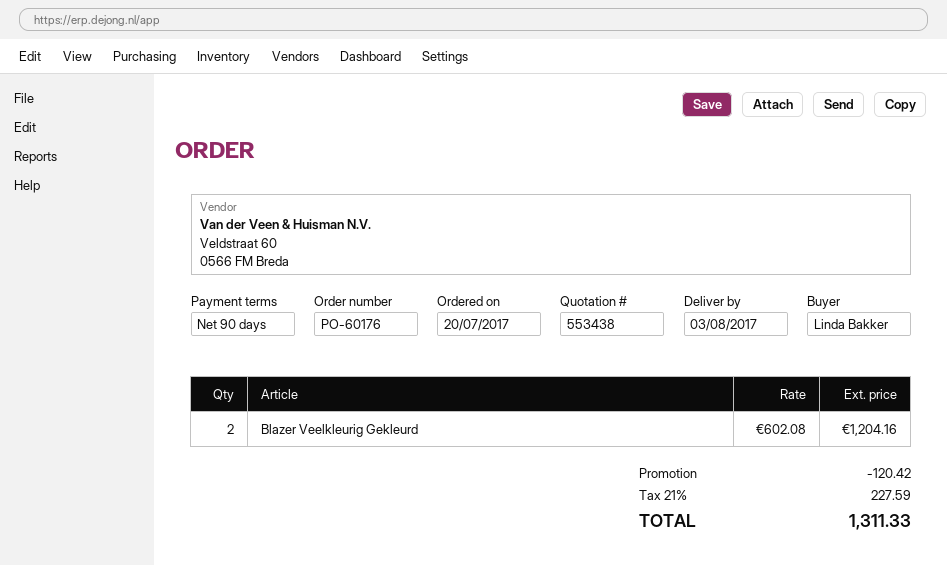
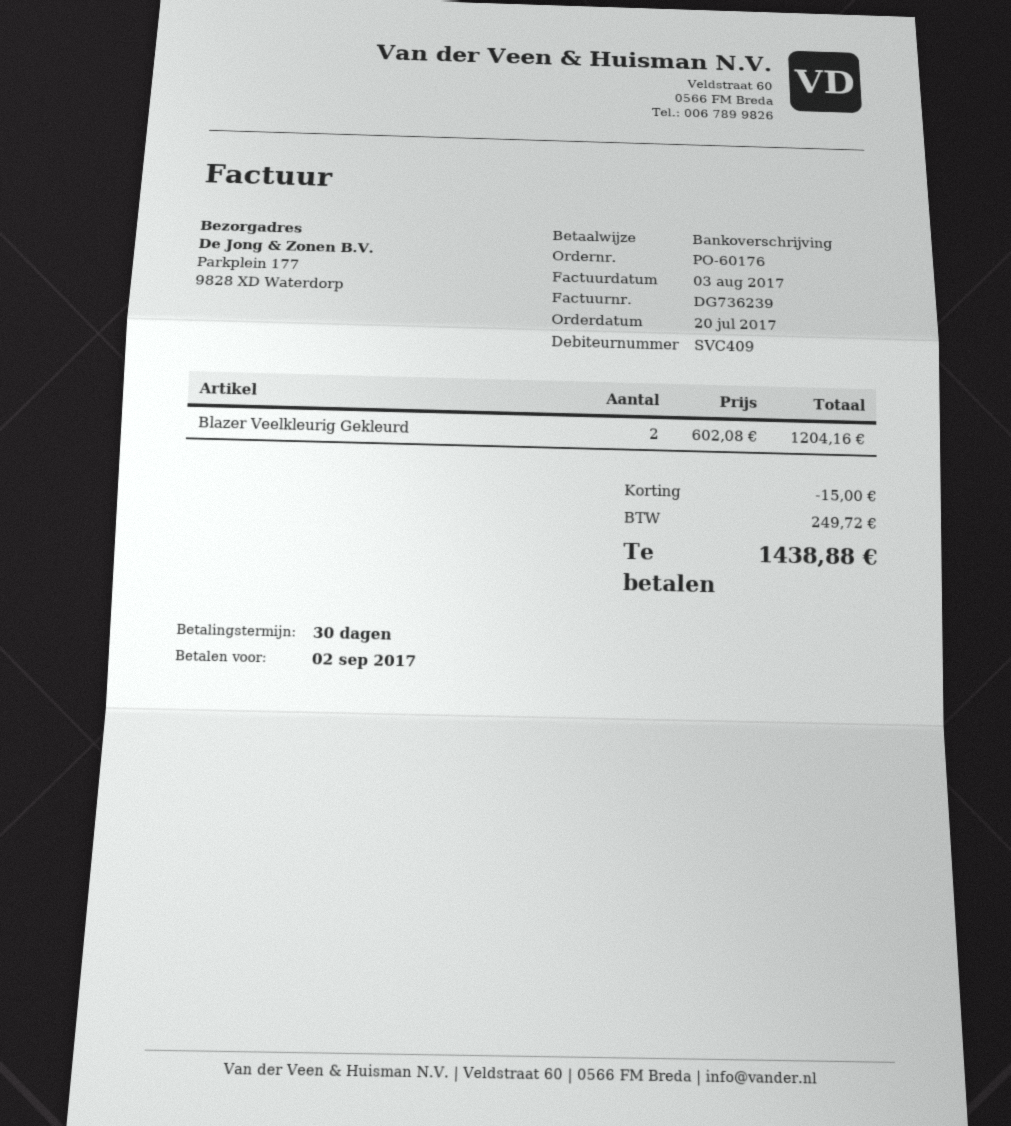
payment terms: 90 days -> 30 days
discount: 120.42 -> 15.00
tax: 227.59 -> 249.72
total: 1311.33 -> 1438.88

